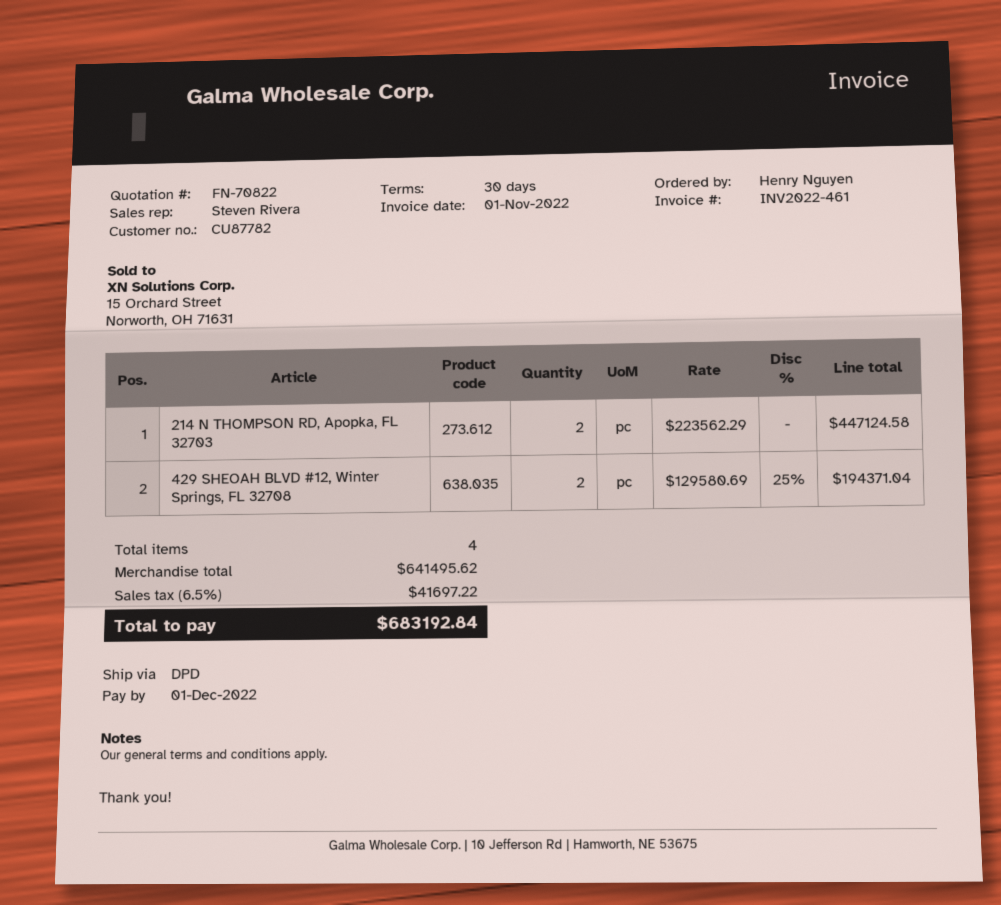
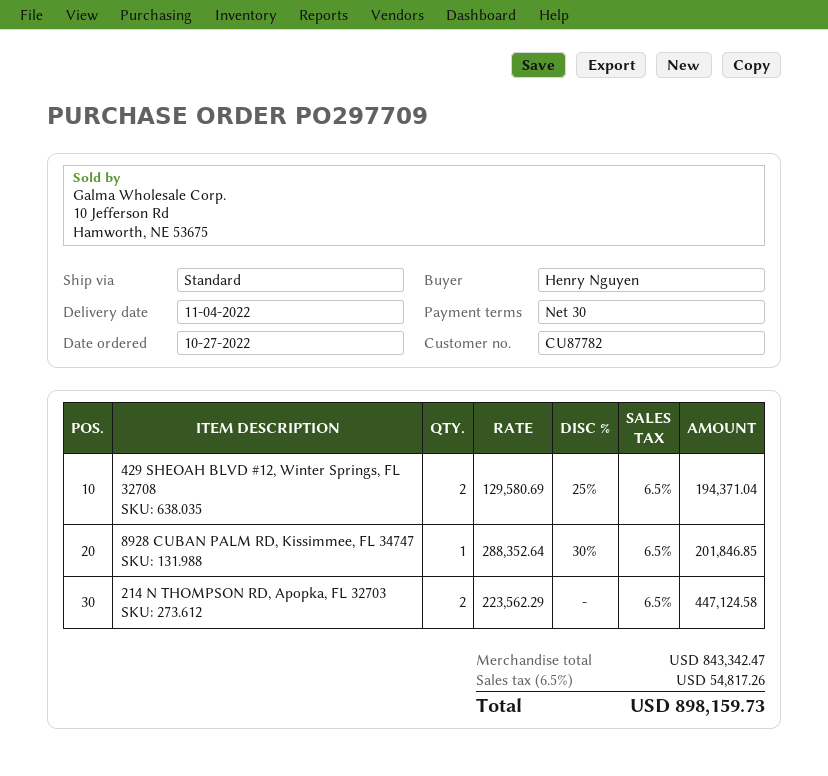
shipping method: DPD -> standard
8928 CUBAN PALM RD, Kissimmee, FL 34747: none -> 1 x 288352.64 - 30% = 201846.85
subtotal: 641495.62 -> 843342.47
tax: 6.5% = 41697.22 -> 6.5% = 54817.26
total: 683192.84 -> 898159.73

